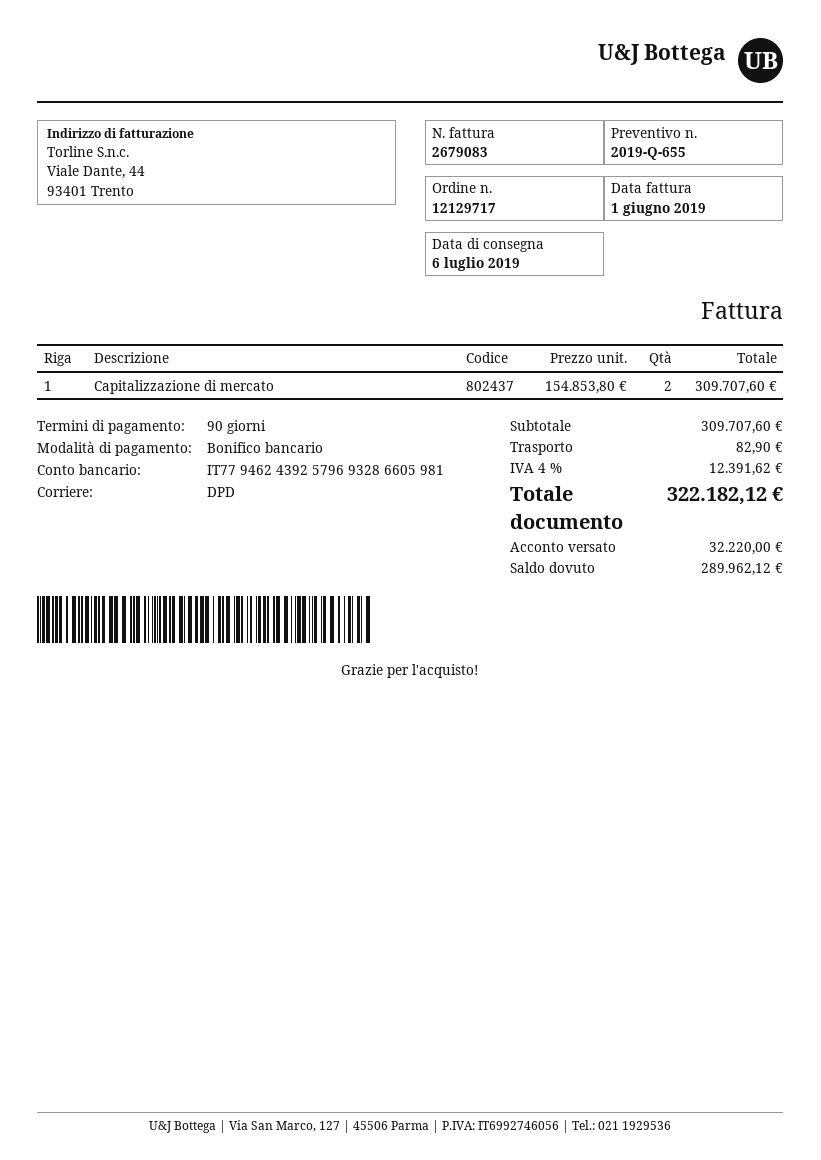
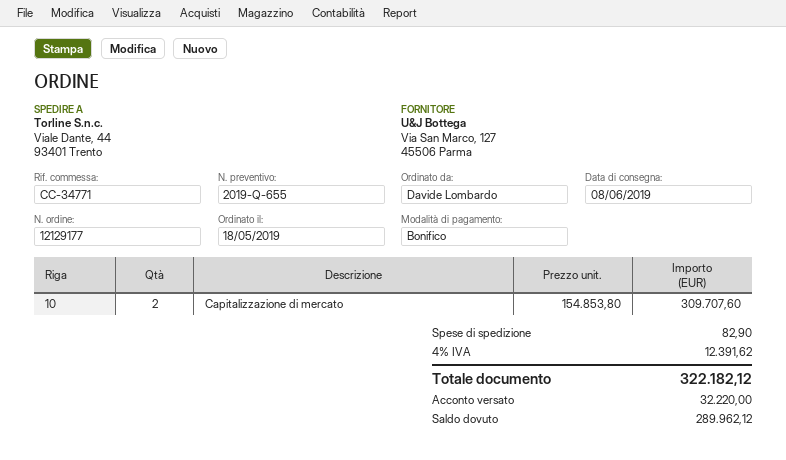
order number: 12129717 -> 12129177
delivery date: 2019-07-06 -> 2019-06-08

